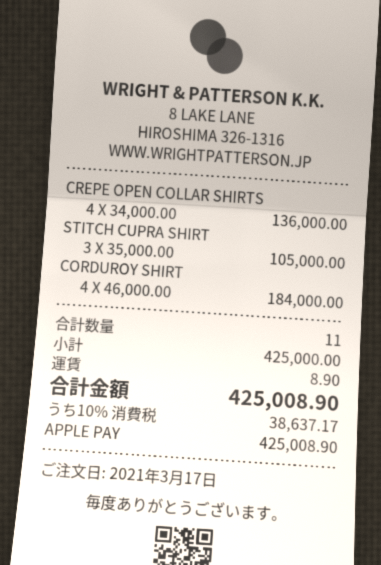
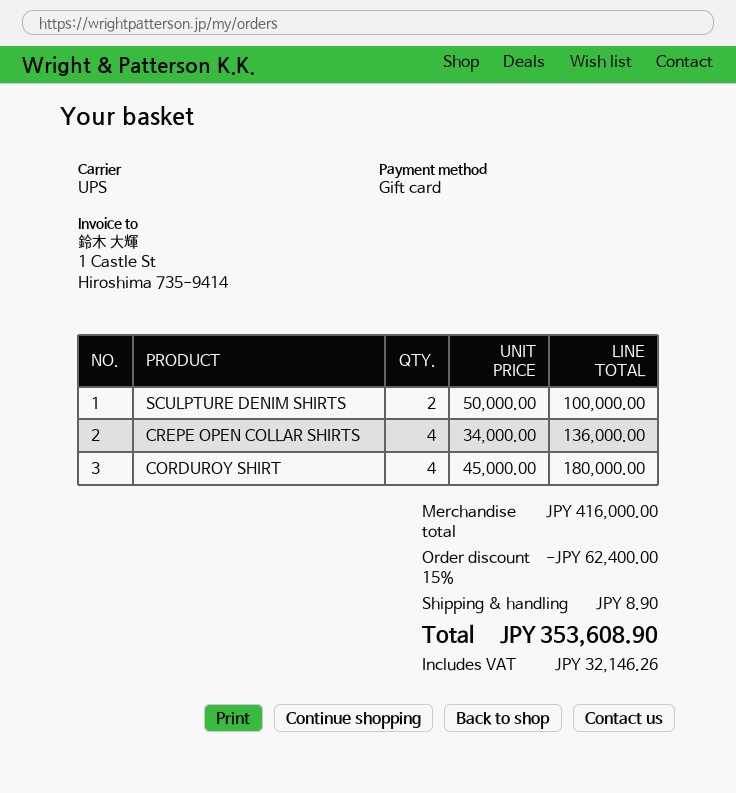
payment method: Apple Pay -> gift card
STITCH CUPRA SHIRT: 3 x 35000.00 = 105000.00 -> none
CORDUROY SHIRT: 4 x 46000.00 = 184000.00 -> 4 x 45000.00 = 180000.00
SCULPTURE DENIM SHIRTS: none -> 2 x 50000.00 = 100000.00
subtotal: 425000.00 -> 416000.00
discount: none -> 15% = 62400.00
tax: 38637.17 -> 32146.26
total: 425008.90 -> 353608.90

